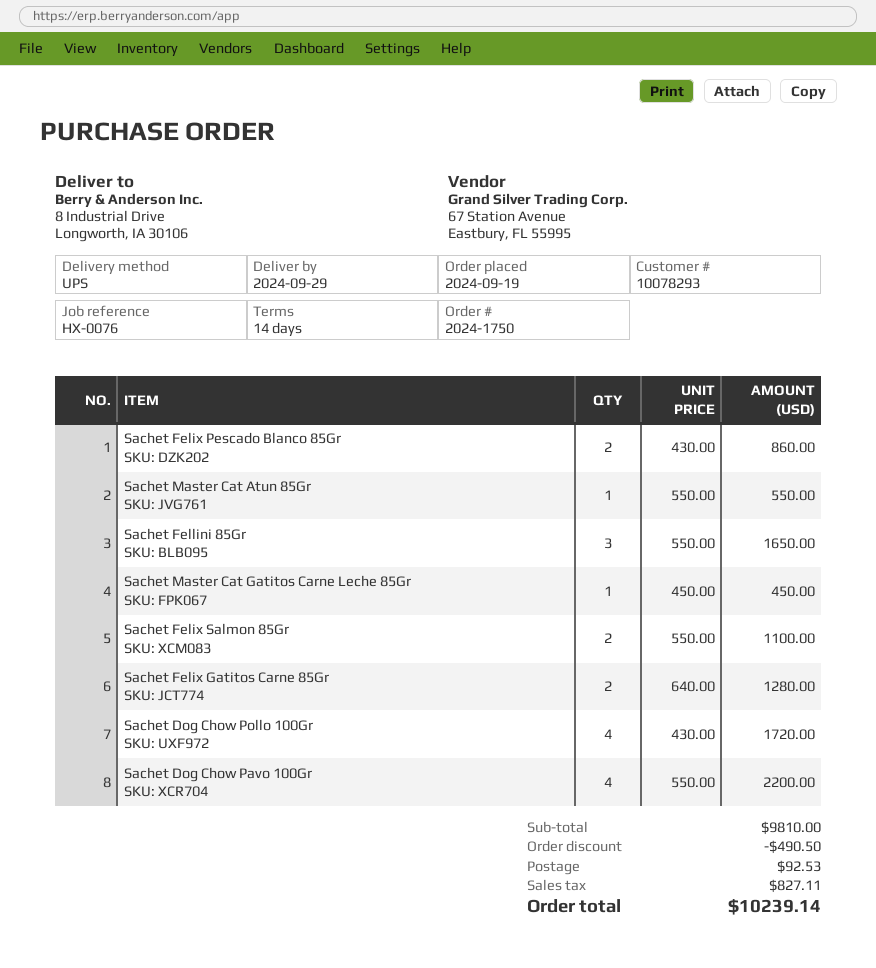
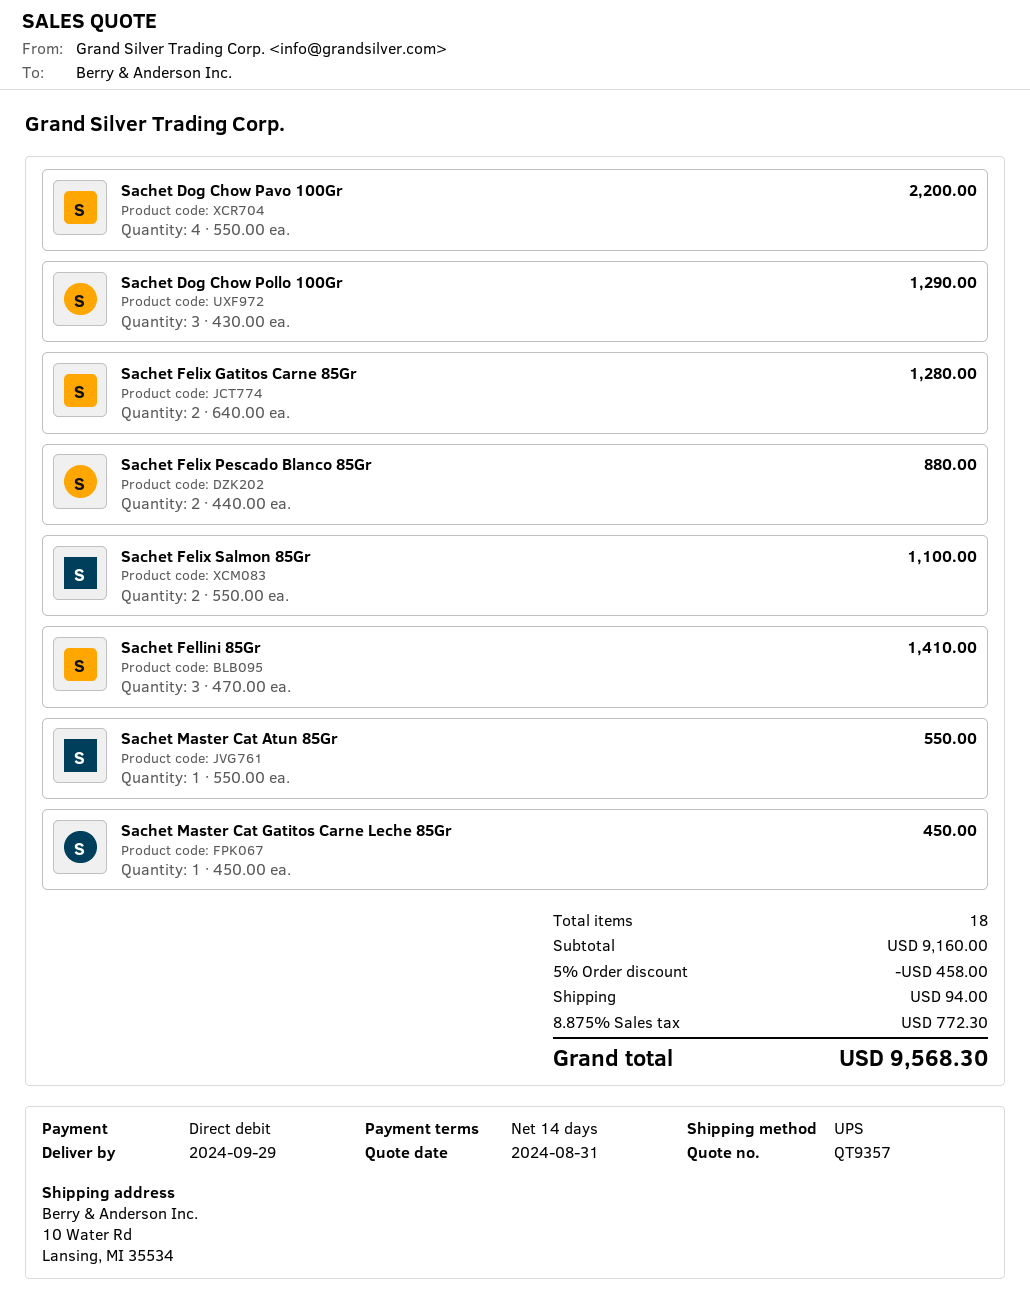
ship to: 8 Industrial Drive, Longworth, IA 30106 -> 10 Water Rd, Lansing, MI 35534
Sachet Felix Pescado Blanco 85Gr: 2 x 430.00 = 860.00 -> 2 x 440.00 = 880.00
Sachet Fellini 85Gr: 3 x 550.00 = 1650.00 -> 3 x 470.00 = 1410.00
Sachet Dog Chow Pollo 100Gr: 4 x 430.00 = 1720.00 -> 3 x 430.00 = 1290.00
subtotal: 9810.00 -> 9160.00
discount: 490.50 -> 458.00
shipping: 92.53 -> 94.00
tax: 827.11 -> 772.30
total: 10239.14 -> 9568.30

